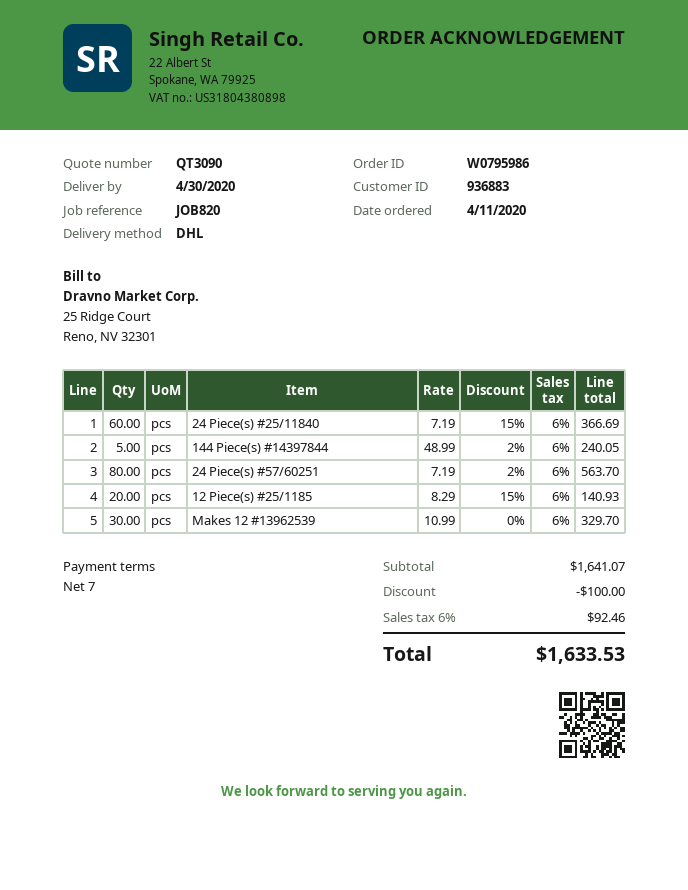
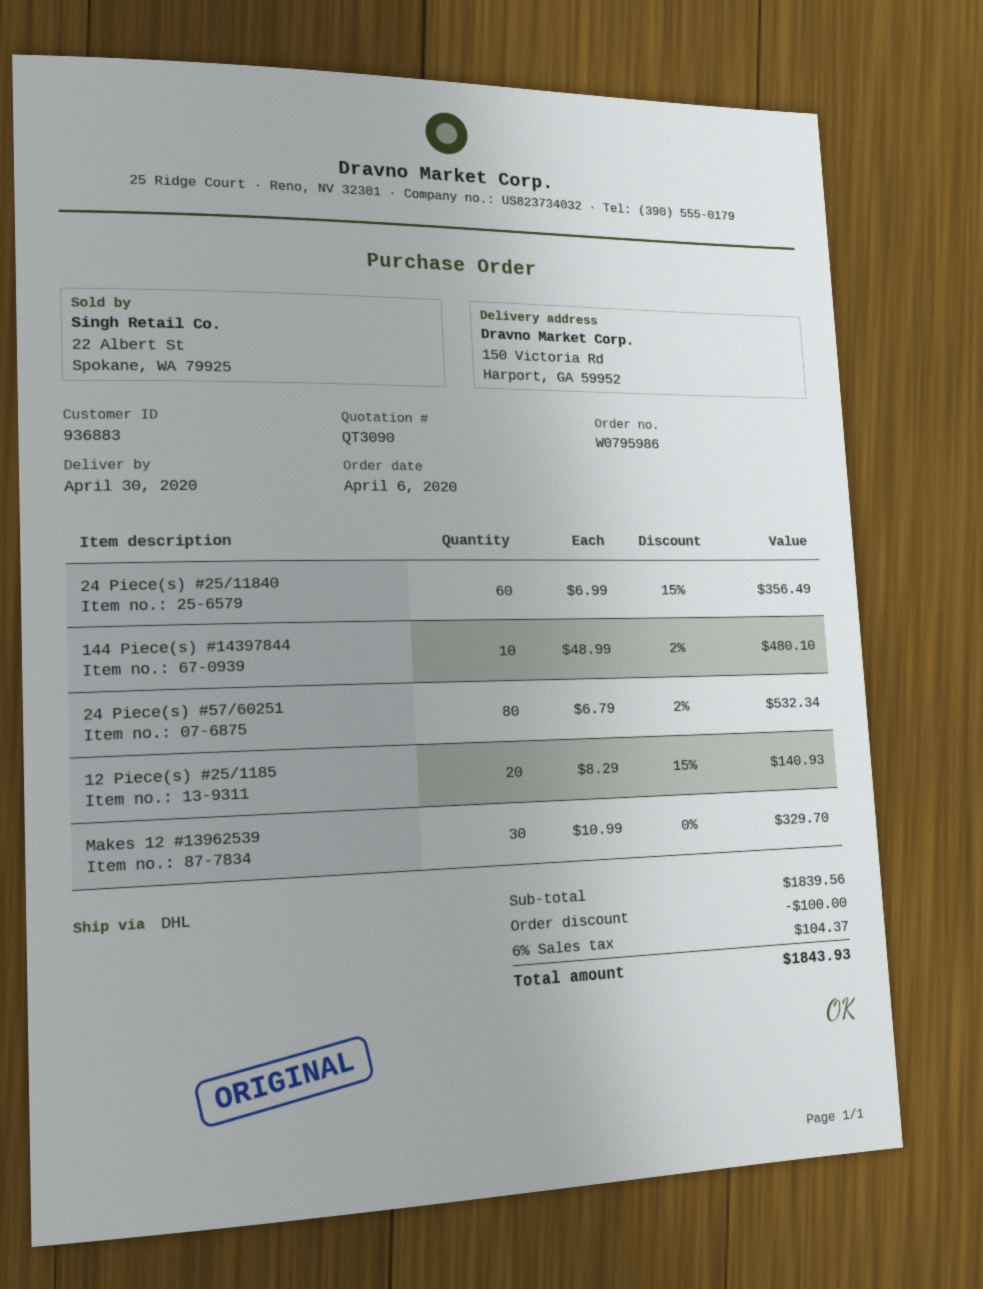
order date: 2020-04-11 -> 2020-04-06
24 Piece(s) #25/11840: 60 x 7.19 - 15% = 366.69 -> 60 x 6.99 - 15% = 356.49
144 Piece(s) #14397844: 5 x 48.99 - 2% = 240.05 -> 10 x 48.99 - 2% = 480.10
24 Piece(s) #57/60251: 80 x 7.19 - 2% = 563.70 -> 80 x 6.79 - 2% = 532.34
subtotal: 1641.07 -> 1839.56
tax: 6% = 92.46 -> 6% = 104.37
total: 1633.53 -> 1843.93

